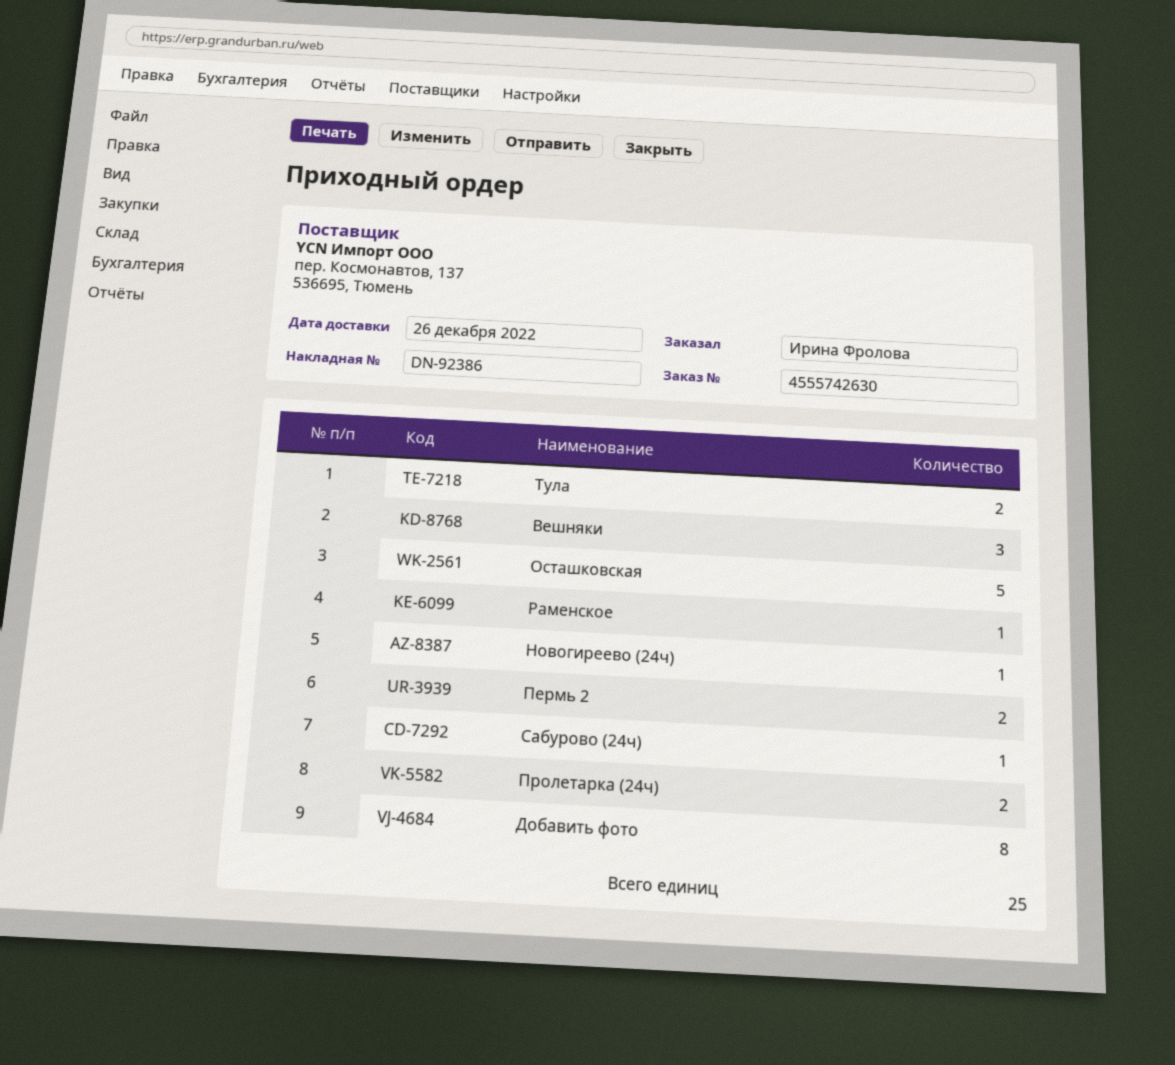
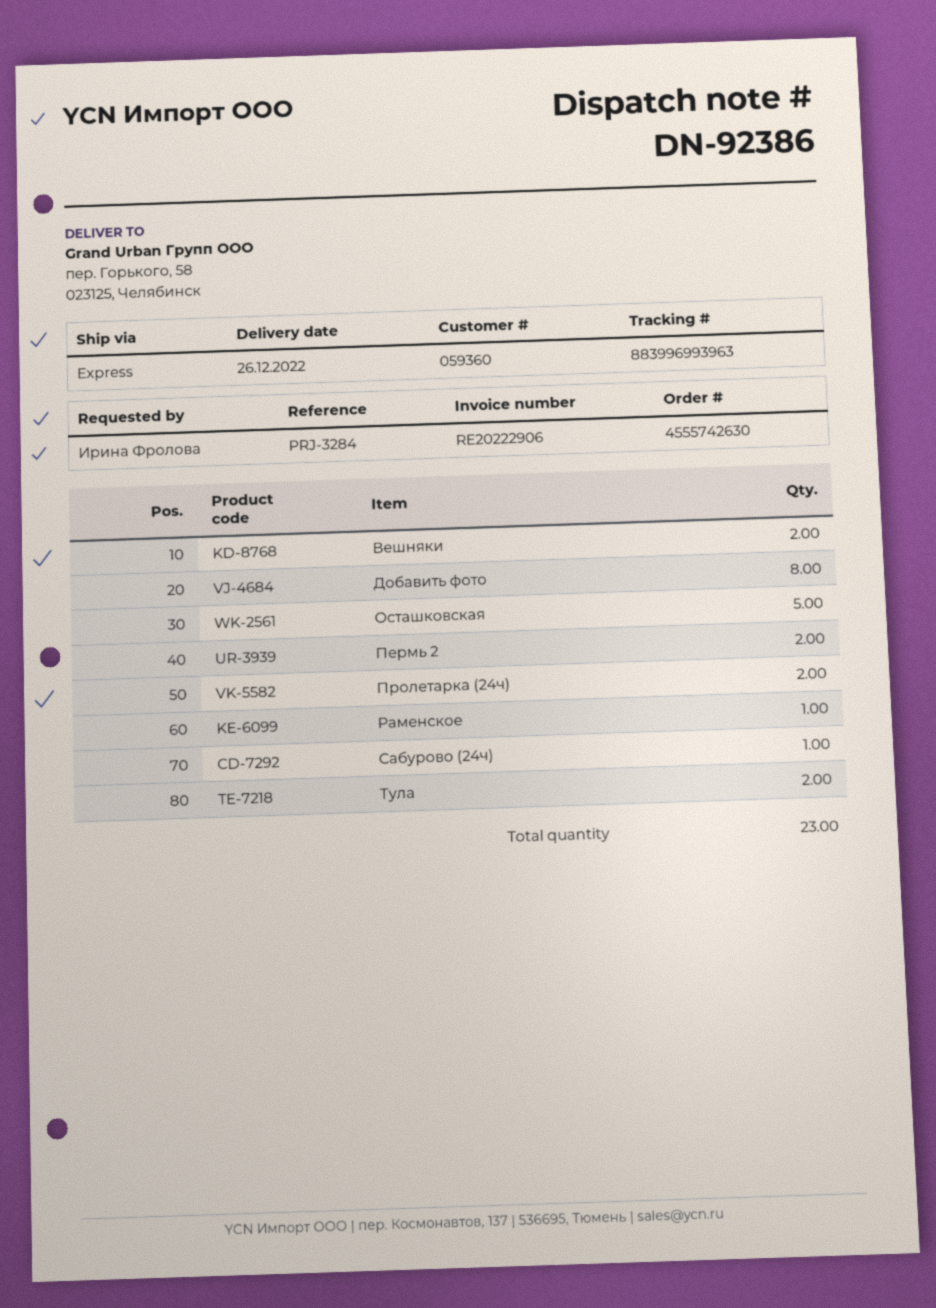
Вешняки: 3 -> 2
Новогиреево (24ч): 1 -> none
total quantity: 25 -> 23

